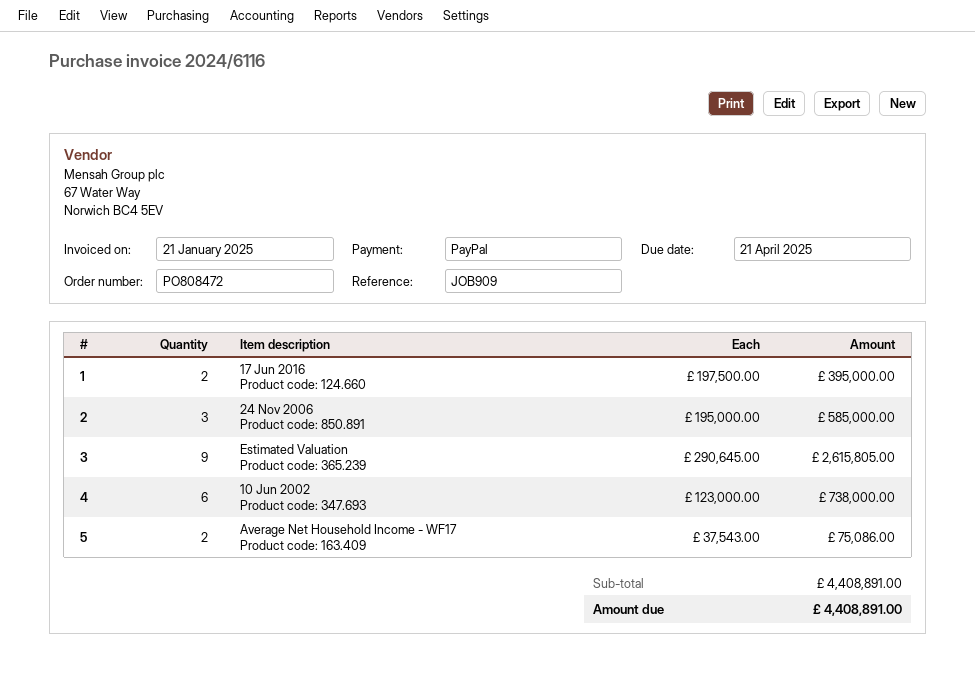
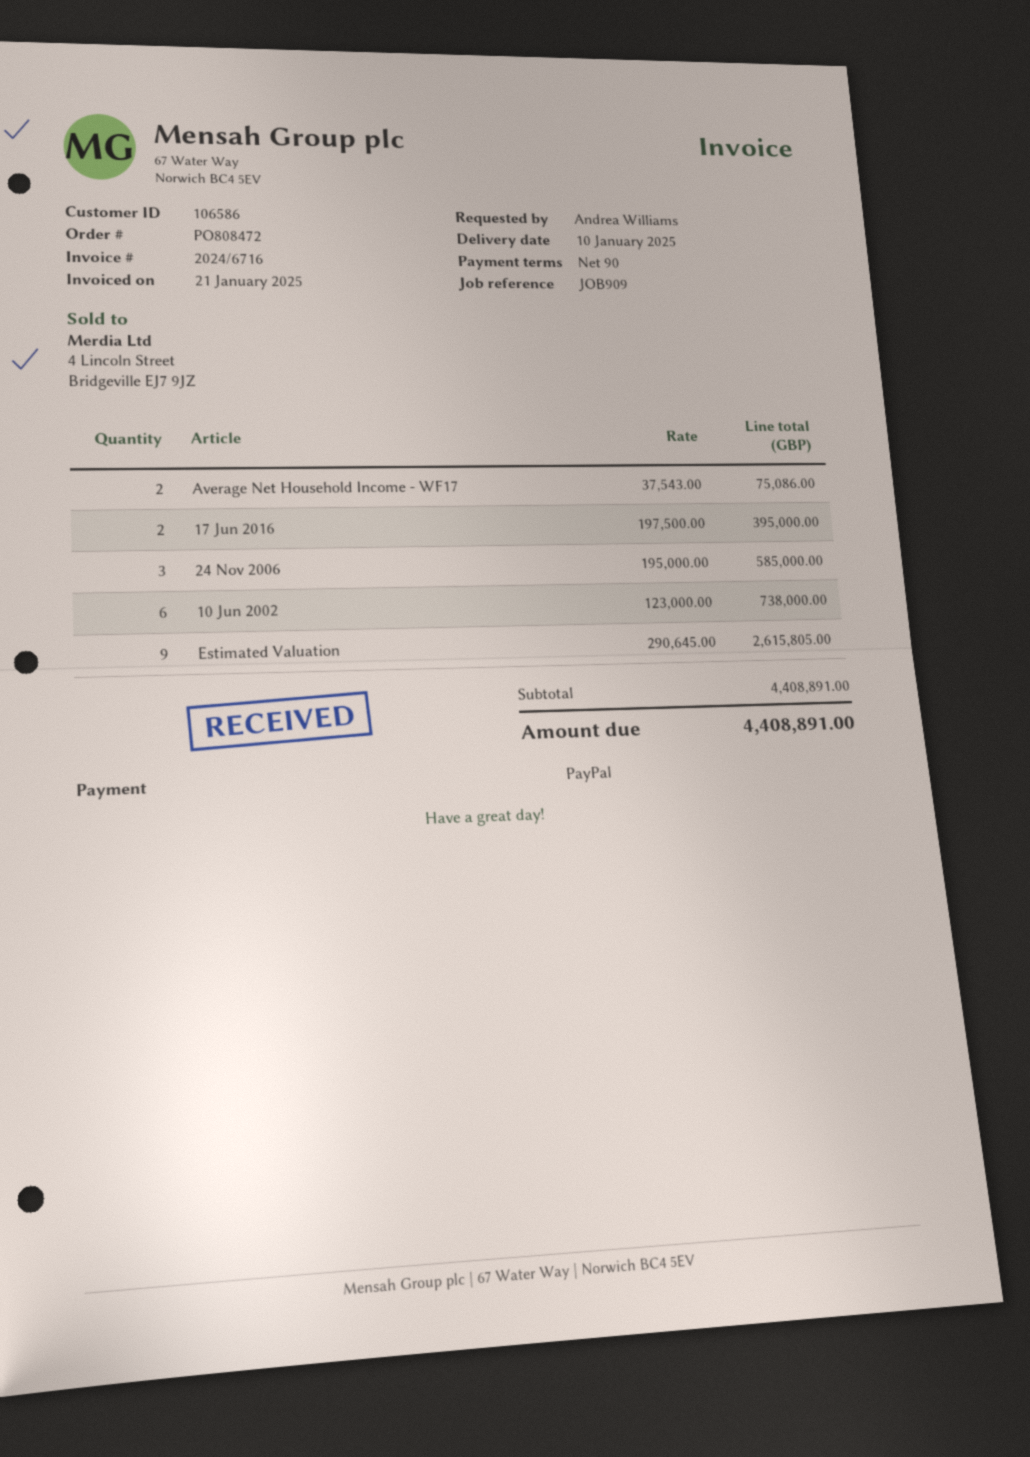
invoice number: 2024/6116 -> 2024/6716

